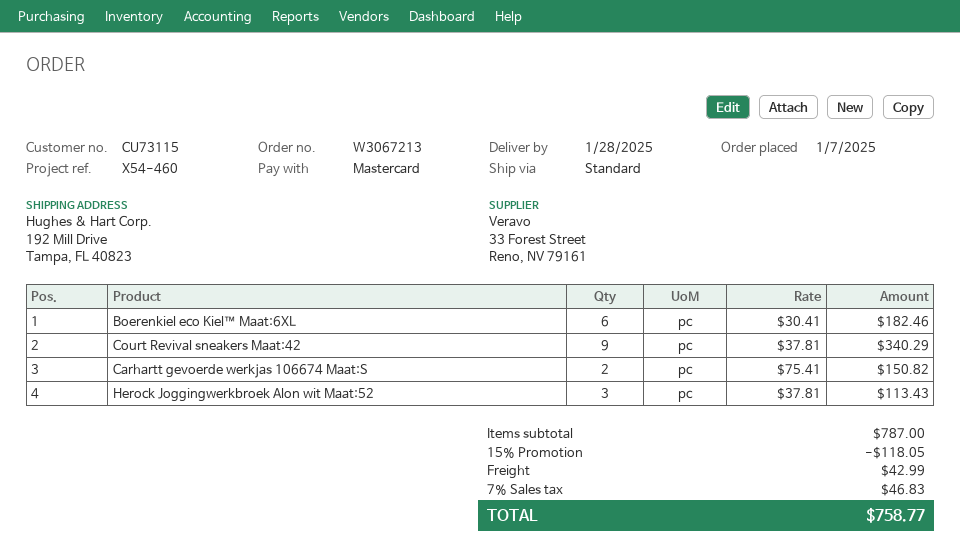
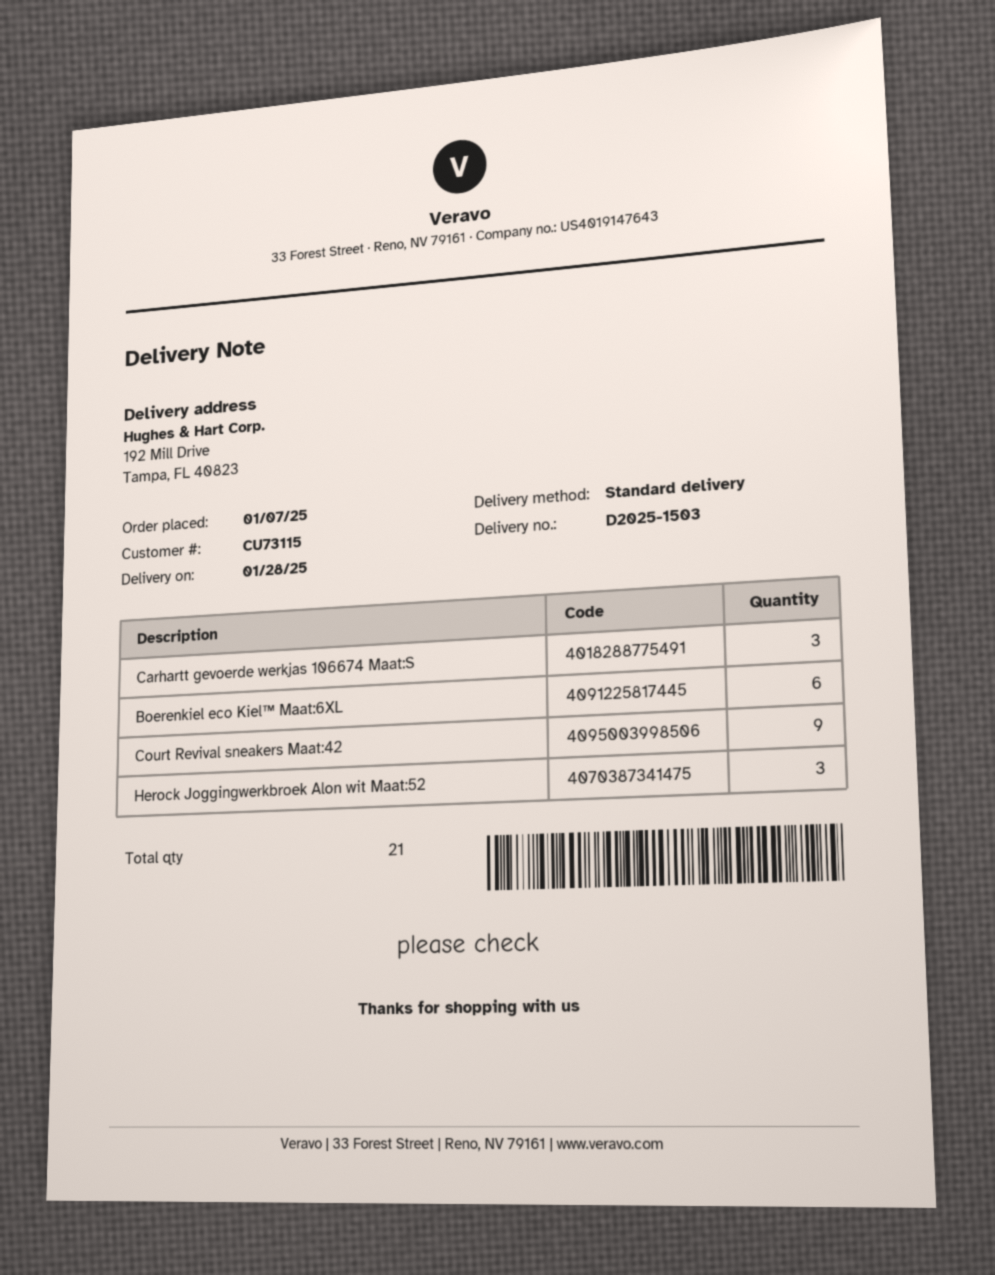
Carhartt gevoerde werkjas 106674 Maat:S: 2 -> 3

